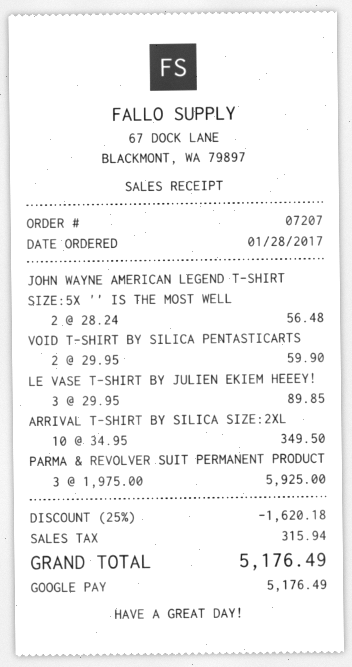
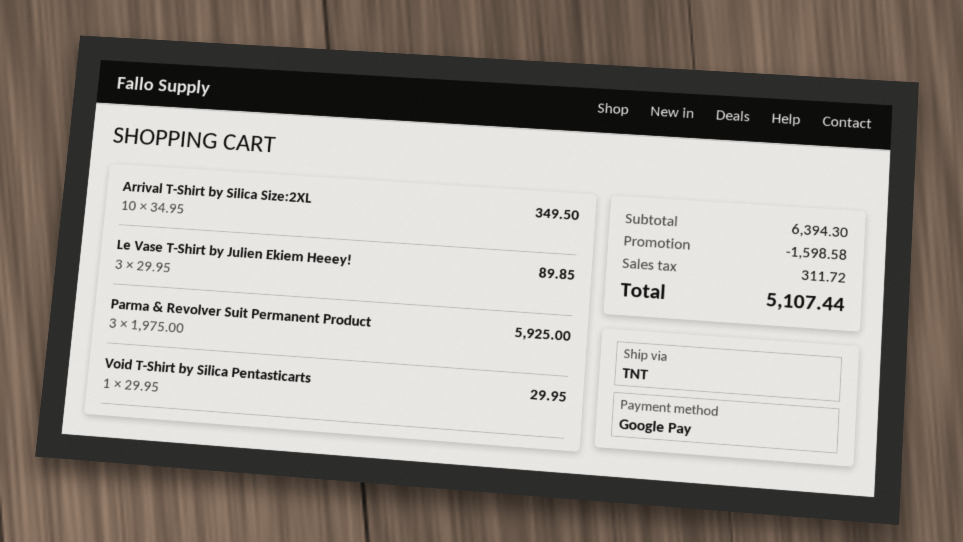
JOHN WAYNE AMERICAN LEGEND T-SHIRT SIZE:5X '' IS THE MOST WELL: 2 x 28.24 = 56.48 -> none
VOID T-SHIRT BY SILICA PENTASTICARTS: 2 x 29.95 = 59.90 -> 1 x 29.95 = 29.95
discount: 1620.18 -> 1598.58
tax: 315.94 -> 311.72
total: 5176.49 -> 5107.44

